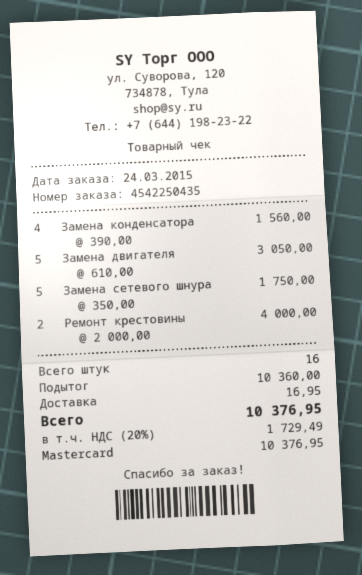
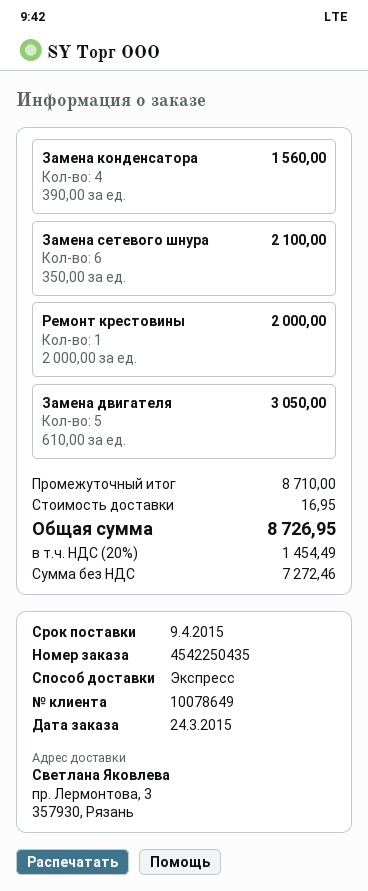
Замена сетевого шнура: 5 x 350.00 = 1750.00 -> 6 x 350.00 = 2100.00
Ремонт крестовины: 2 x 2000.00 = 4000.00 -> 1 x 2000.00 = 2000.00
subtotal: 10360.00 -> 8710.00
tax: 20% = 1729.49 -> 20% = 1454.49
total: 10376.95 -> 8726.95

